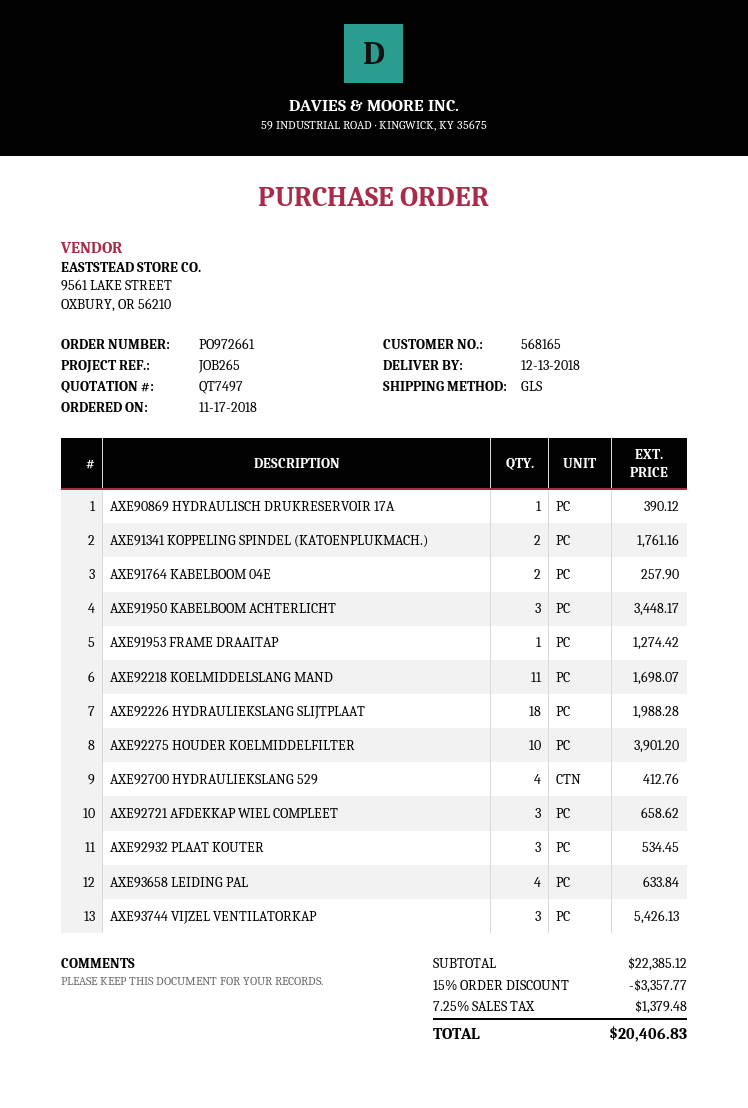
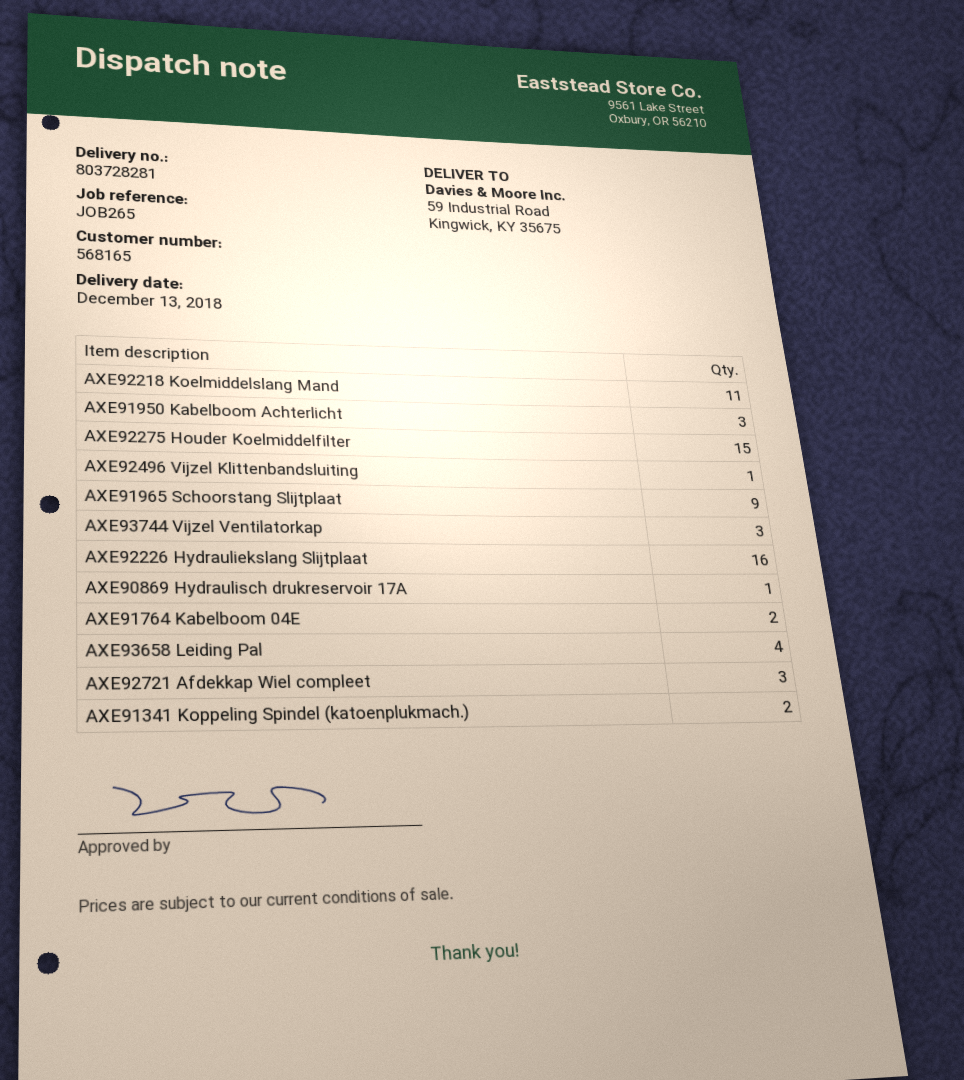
AXE91953 FRAME DRAAITAP: 1 -> none
AXE92226 HYDRAULIEKSLANG SLIJTPLAAT: 18 -> 16
AXE92275 HOUDER KOELMIDDELFILTER: 10 -> 15
AXE92700 HYDRAULIEKSLANG 529: 4 -> none
AXE92932 PLAAT KOUTER: 3 -> none
AXE92496 Vijzel Klittenbandsluiting: none -> 1
AXE91965 Schoorstang Slijtplaat: none -> 9

